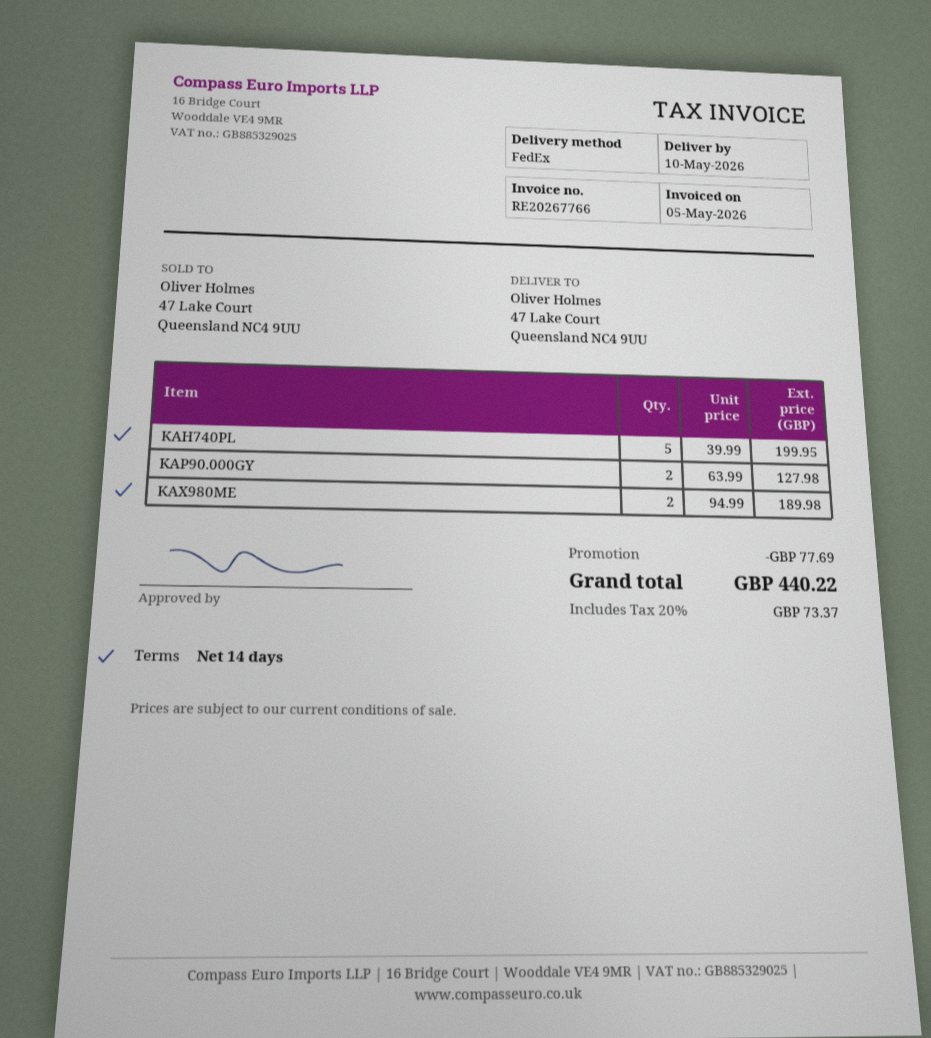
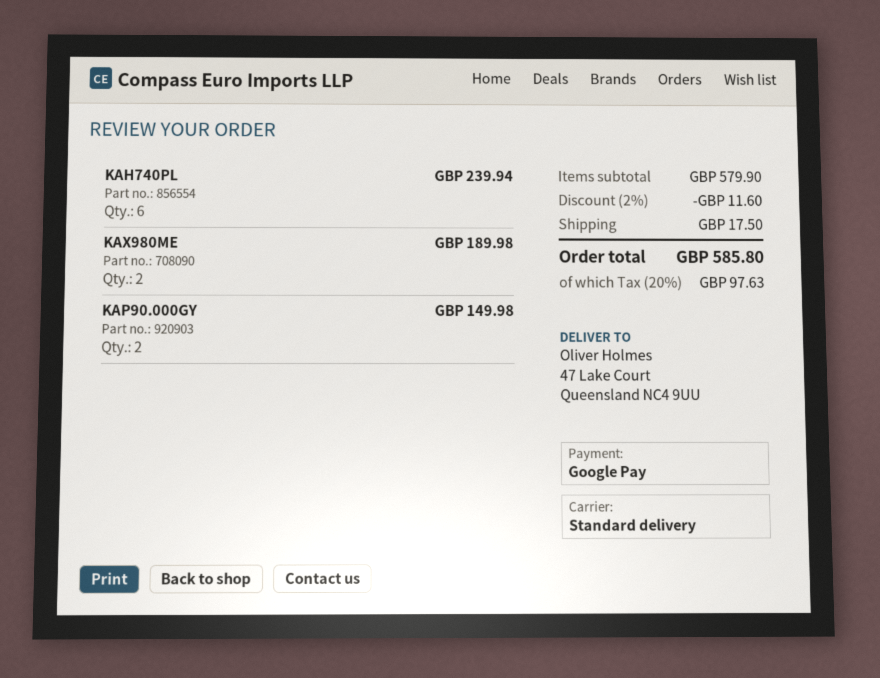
shipping method: FedEx -> standard
KAH740PL: 5 for 199.95 -> 6 for 239.94
KAP90.000GY: 2 for 127.98 -> 2 for 149.98
discount: 77.69 -> 11.60
shipping: none -> 17.50
tax: 20% = 73.37 -> 20% = 97.63
total: 440.22 -> 585.80

